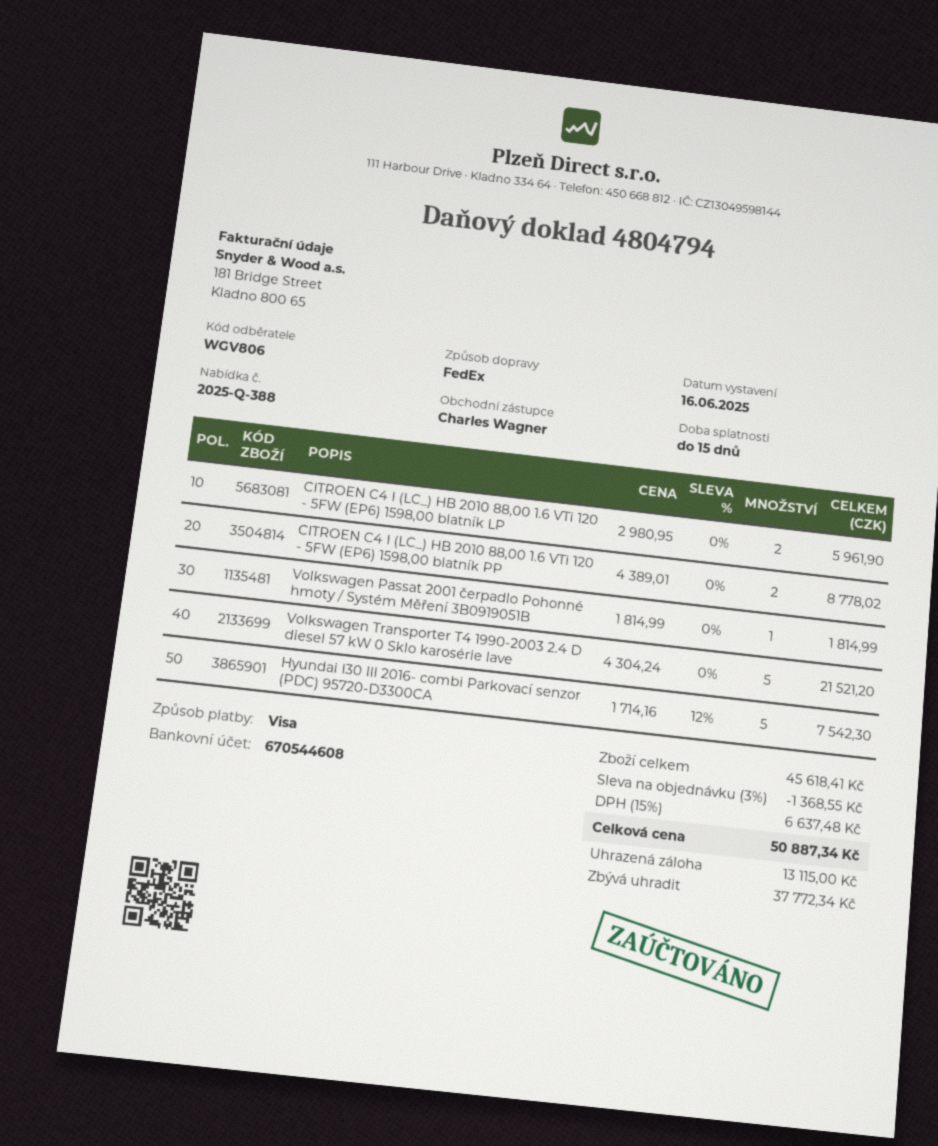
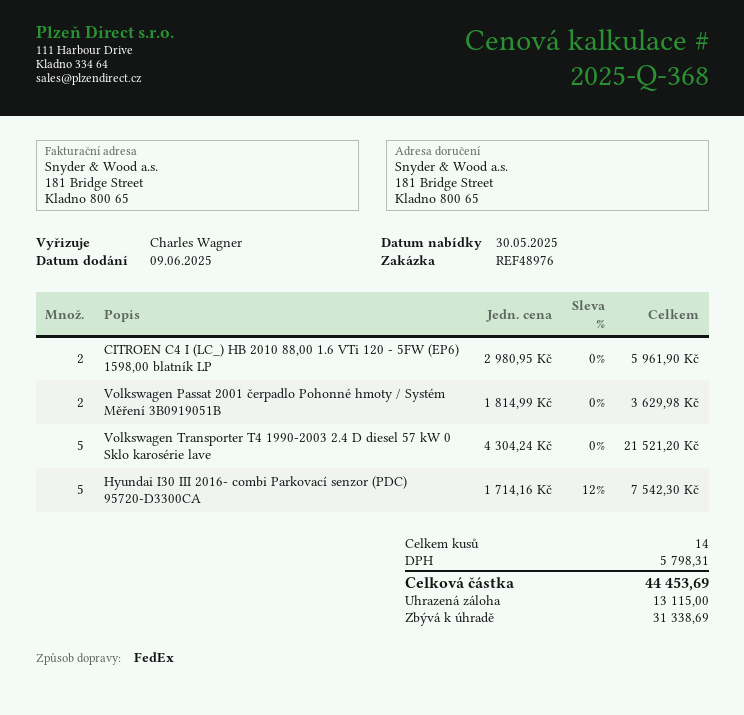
quote number: 2025-Q-388 -> 2025-Q-368
CITROEN C4 I (LC_) HB 2010 88,00 1.6 VTi 120 - 5FW (EP6) 1598,00 blatník PP: 2 x 4389.01 = 8778.02 -> none
Volkswagen Passat 2001 čerpadlo Pohonné hmoty / Systém Měření 3B0919051B: 1 x 1814.99 = 1814.99 -> 2 x 1814.99 = 3629.98
discount: 3% = 1368.55 -> none
tax: 6637.48 -> 5798.31
total: 50887.34 -> 44453.69
balance: 37772.34 -> 31338.69

